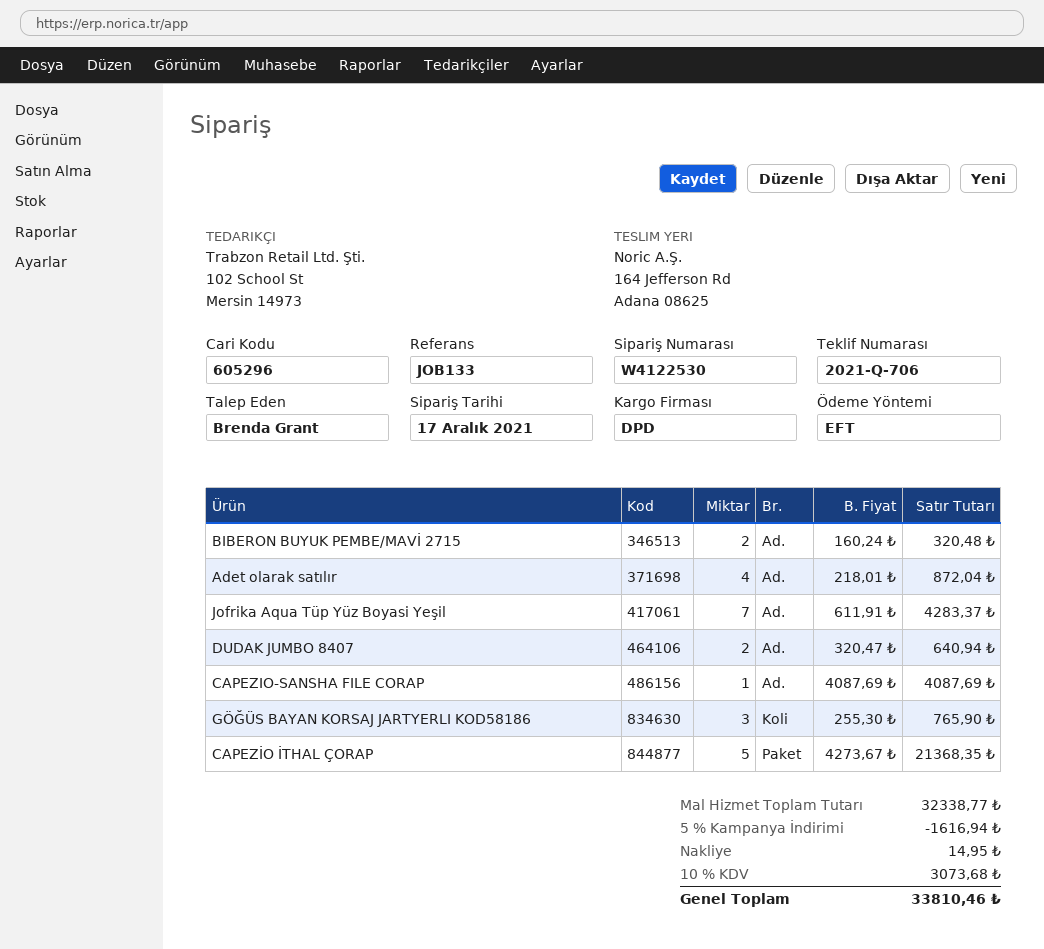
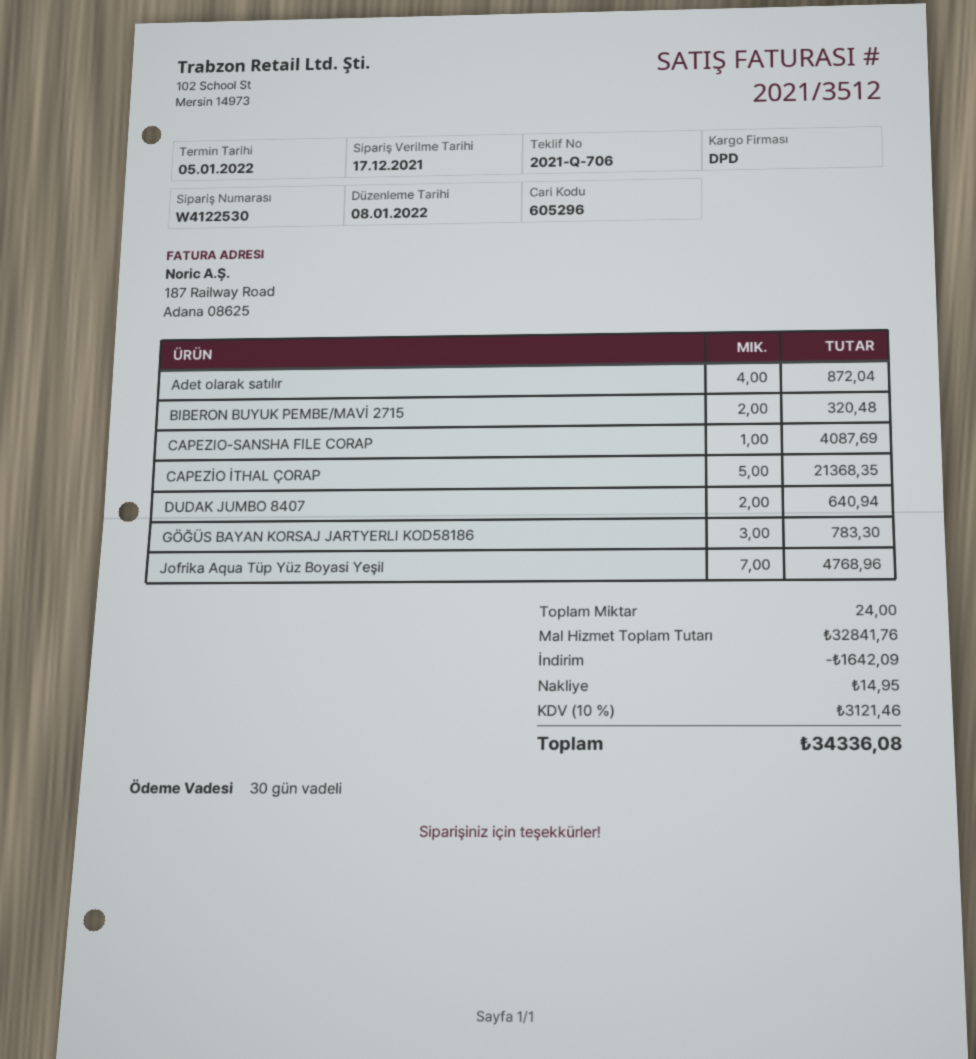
Jofrika Aqua Tüp Yüz Boyasi Yeşil: 7 for 4283.37 -> 7 for 4768.96
GÖĞÜS BAYAN KORSAJ JARTYERLI KOD58186: 3 for 765.90 -> 3 for 783.30
subtotal: 32338.77 -> 32841.76
discount: 1616.94 -> 1642.09
tax: 10% = 3073.68 -> 10% = 3121.46
total: 33810.46 -> 34336.08

